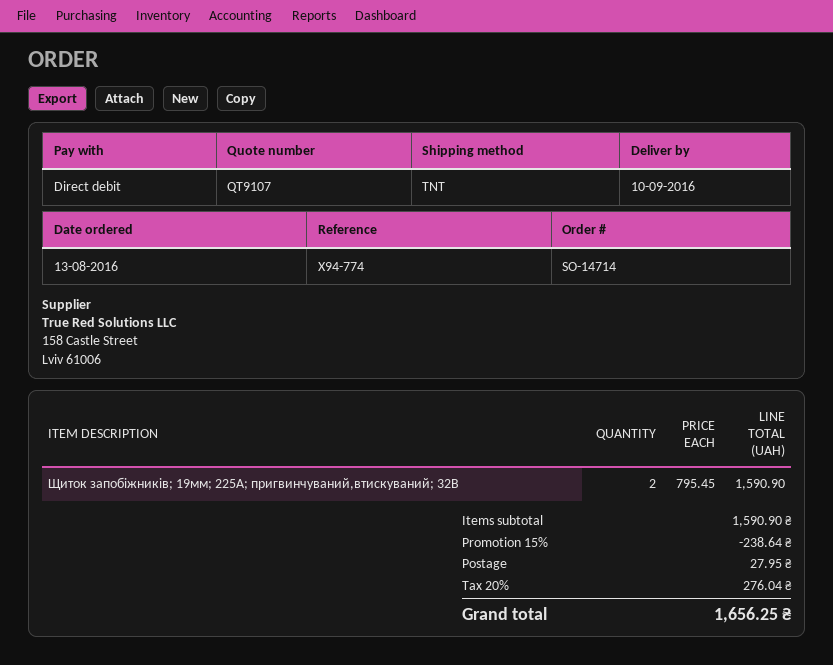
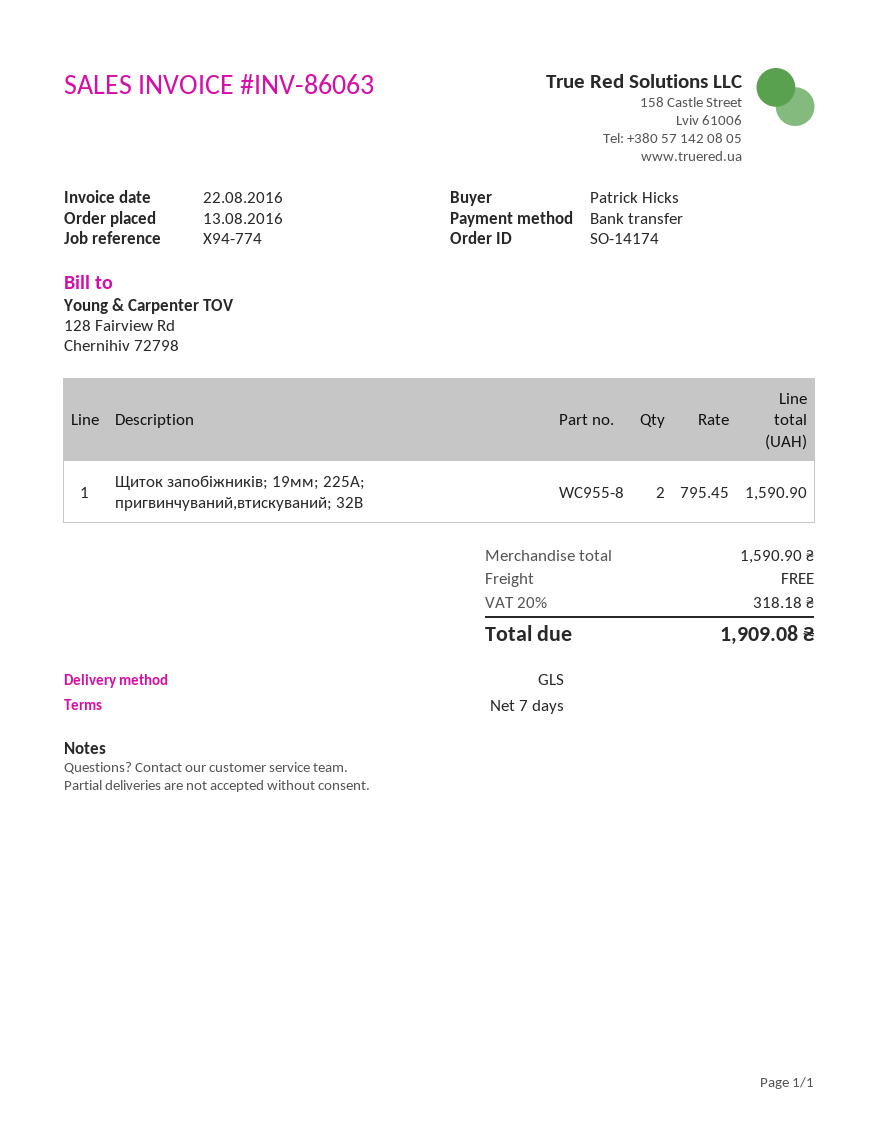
order number: SO-14714 -> SO-14174
payment method: direct debit -> bank transfer
shipping method: TNT -> GLS
discount: 15% = 238.64 -> none
shipping: 27.95 -> 0.00
tax: 20% = 276.04 -> 20% = 318.18
total: 1656.25 -> 1909.08

